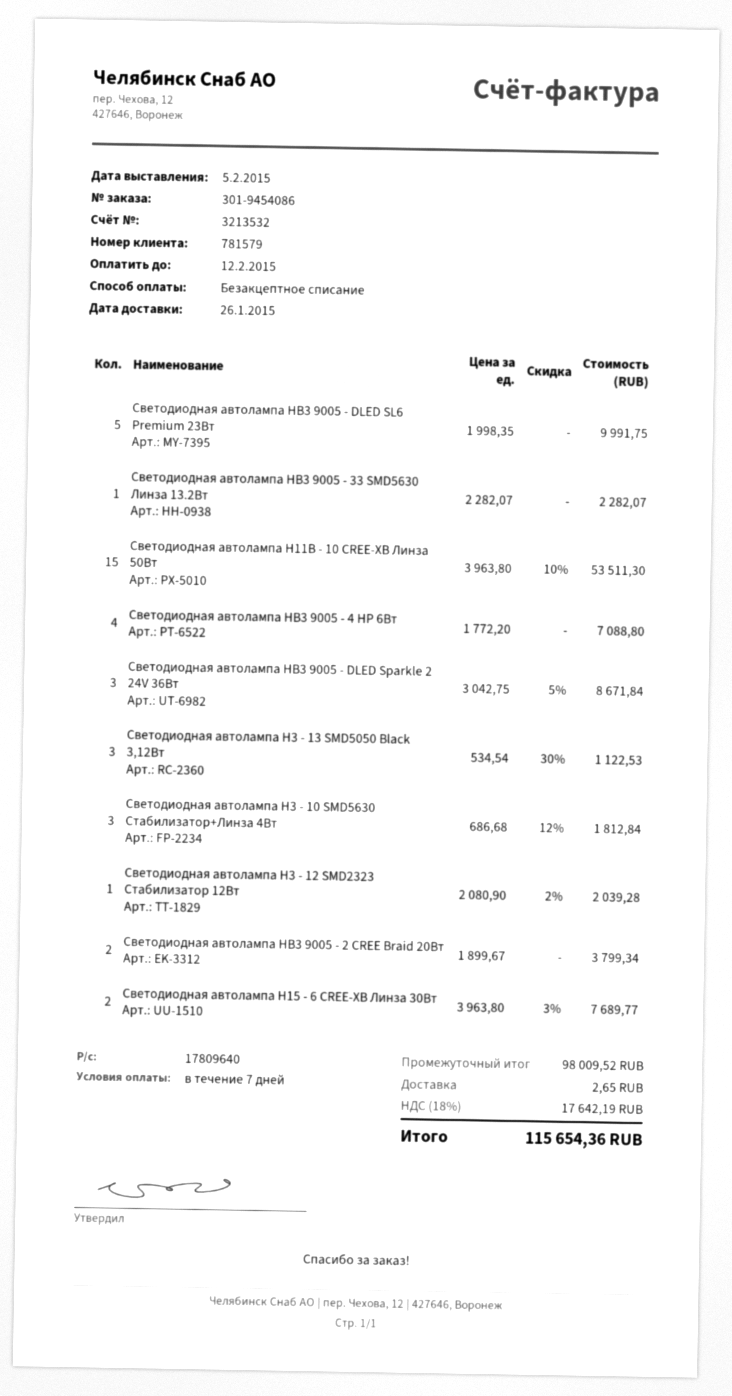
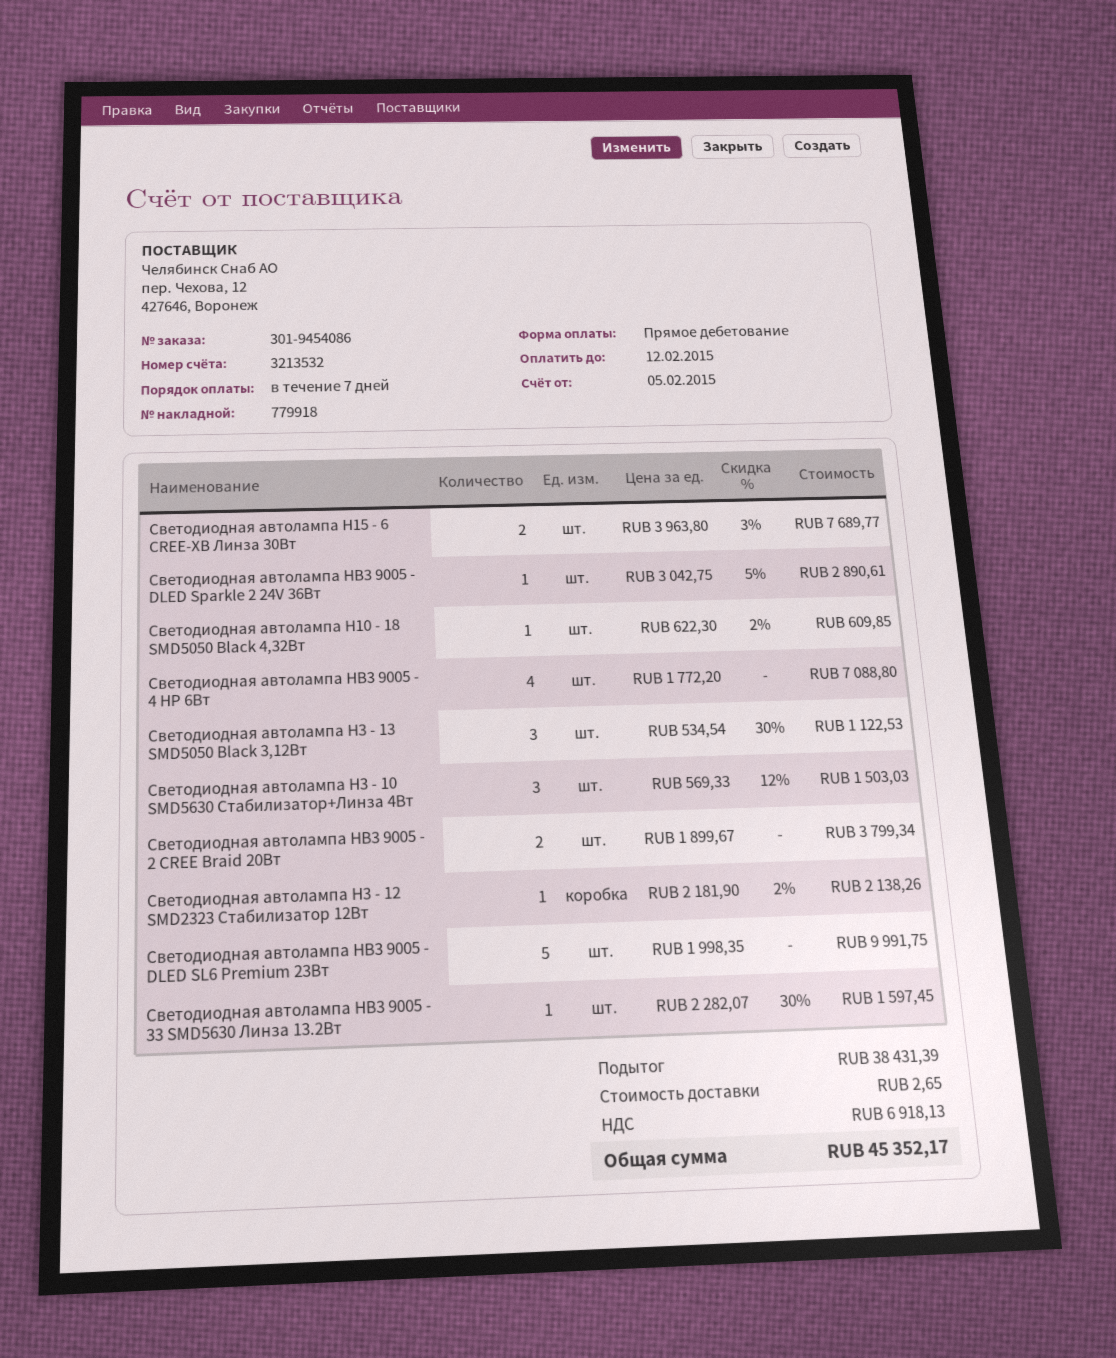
Светодиодная автолампа HB3 9005 - 33 SMD5630 Линза 13.2Вт: 1 x 2282.07 = 2282.07 -> 1 x 2282.07 - 30% = 1597.45
Светодиодная автолампа H11B - 10 CREE-XB Линза 50Вт: 15 x 3963.80 - 10% = 53511.30 -> none
Светодиодная автолампа HB3 9005 - DLED Sparkle 2 24V 36Вт: 3 x 3042.75 - 5% = 8671.84 -> 1 x 3042.75 - 5% = 2890.61
Светодиодная автолампа Н3 - 10 SMD5630 Стабилизатор+Линза 4Вт: 3 x 686.68 - 12% = 1812.84 -> 3 x 569.33 - 12% = 1503.03
Светодиодная автолампа Н3 - 12 SMD2323 Стабилизатор 12Вт: 1 x 2080.90 - 2% = 2039.28 -> 1 x 2181.90 - 2% = 2138.26
Светодиодная автолампа Н10 - 18 SMD5050 Black 4,32Вт: none -> 1 x 622.30 - 2% = 609.85
subtotal: 98009.52 -> 38431.39
tax: 17642.19 -> 6918.13
total: 115654.36 -> 45352.17

